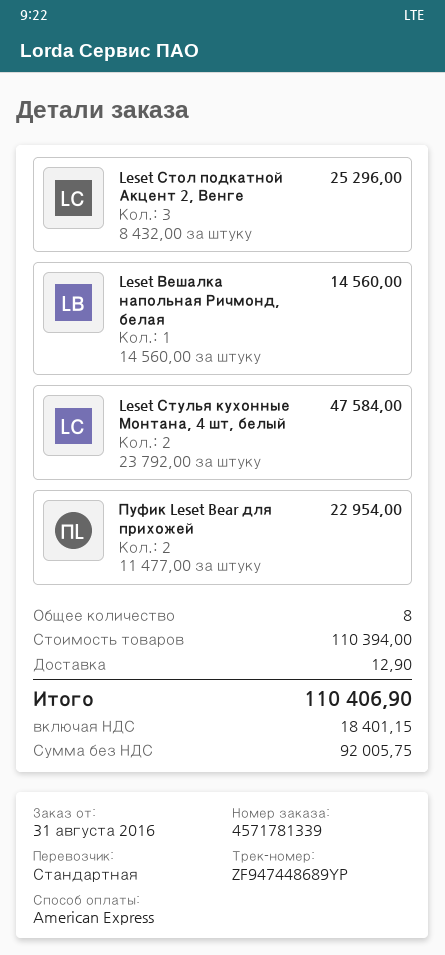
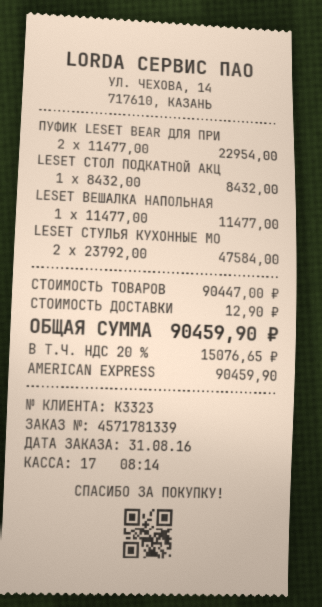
Leset Стол подкатной Акцент 2, Венге: 3 x 8432.00 = 25296.00 -> 1 x 8432.00 = 8432.00
Leset Вешалка напольная Ричмонд, белая: 1 x 14560.00 = 14560.00 -> 1 x 11477.00 = 11477.00
subtotal: 110394.00 -> 90447.00
tax: 18401.15 -> 15076.65
total: 110406.90 -> 90459.90

